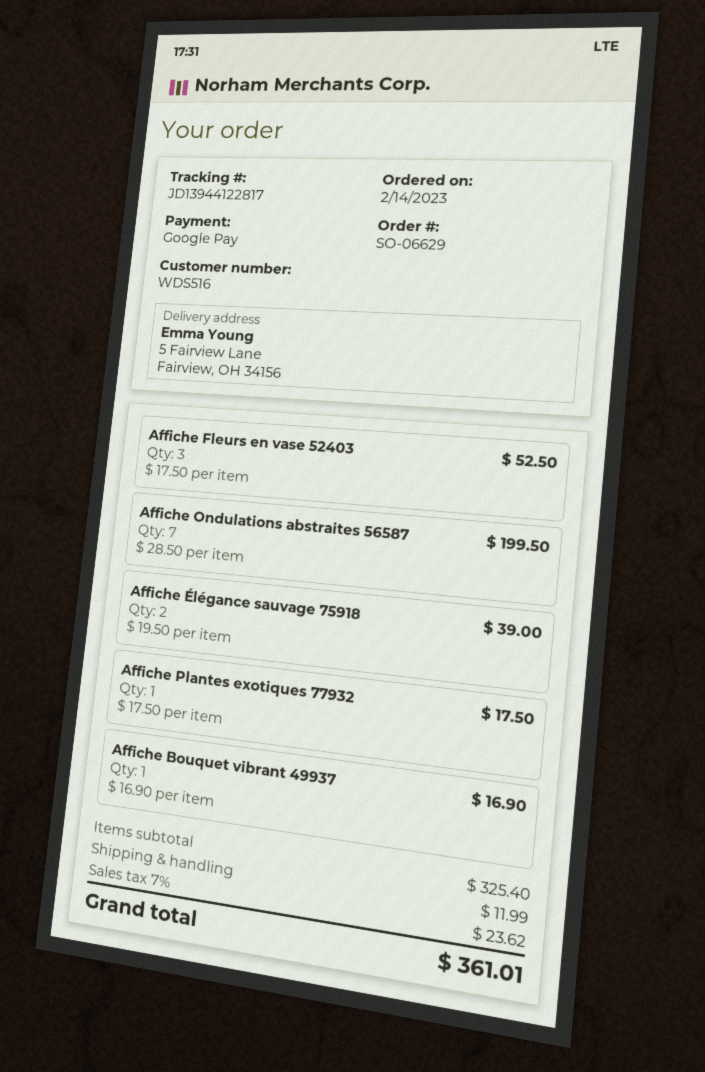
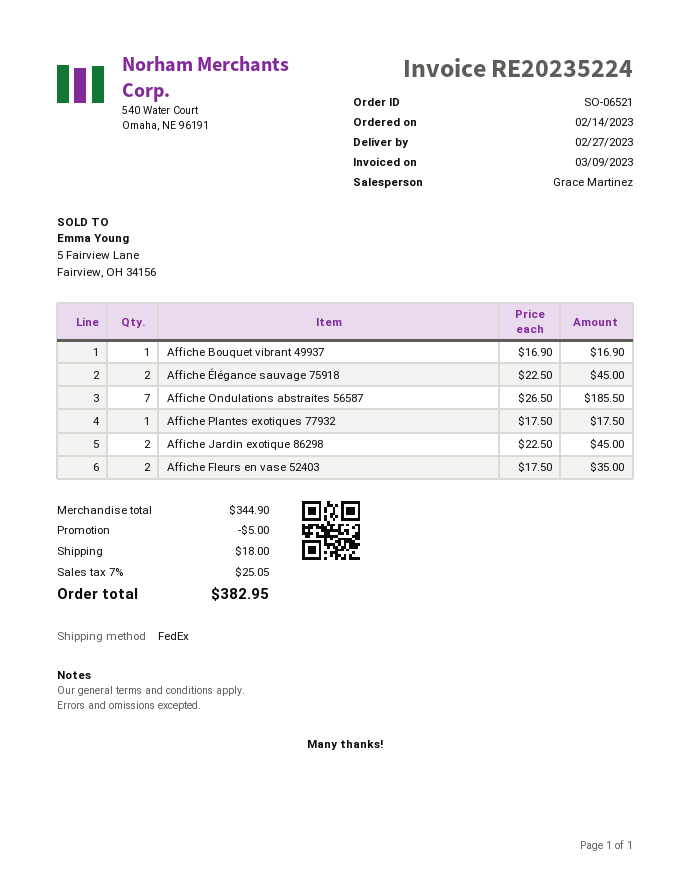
order number: SO-06629 -> SO-06521
Affiche Fleurs en vase 52403: 3 x 17.50 = 52.50 -> 2 x 17.50 = 35.00
Affiche Ondulations abstraites 56587: 7 x 28.50 = 199.50 -> 7 x 26.50 = 185.50
Affiche Élégance sauvage 75918: 2 x 19.50 = 39.00 -> 2 x 22.50 = 45.00
Affiche Jardin exotique 86298: none -> 2 x 22.50 = 45.00
subtotal: 325.40 -> 344.90
discount: none -> 5.00
shipping: 11.99 -> 18.00
tax: 7% = 23.62 -> 7% = 25.05
total: 361.01 -> 382.95

